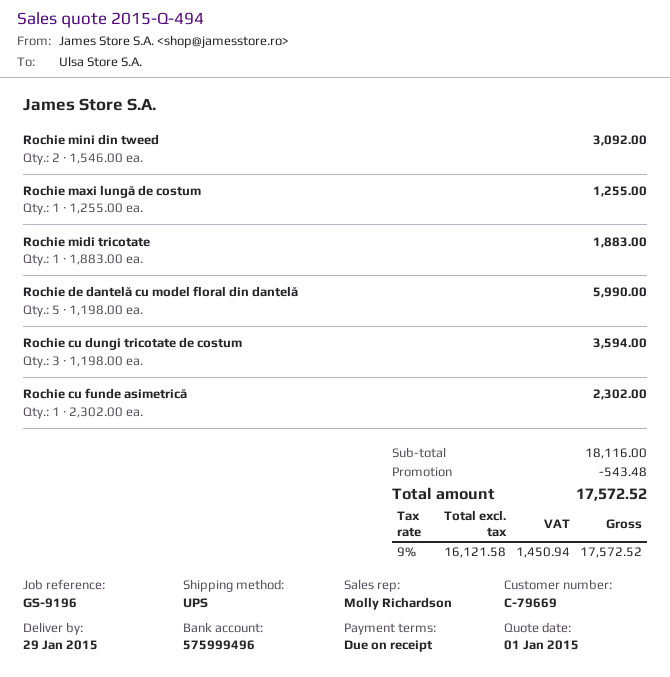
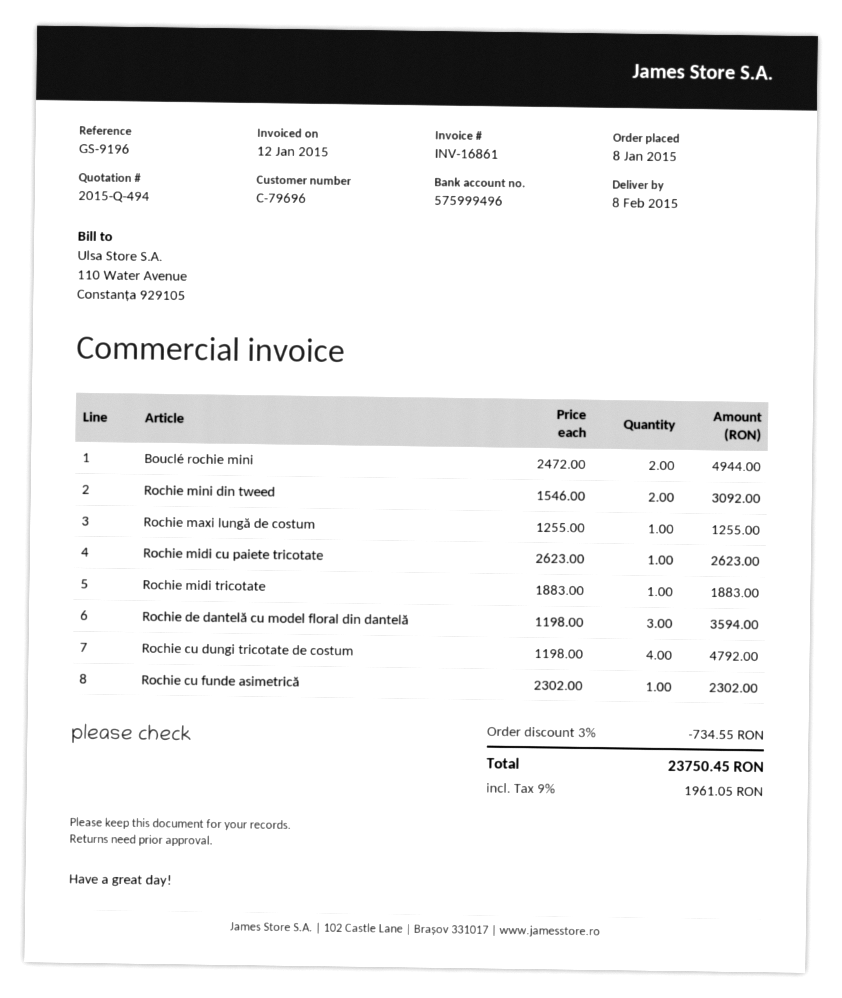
delivery date: 2015-01-29 -> 2015-02-08
customer number: C-79669 -> C-79696
Rochie de dantelă cu model floral din dantelă: 5 x 1198.00 = 5990.00 -> 3 x 1198.00 = 3594.00
Rochie cu dungi tricotate de costum: 3 x 1198.00 = 3594.00 -> 4 x 1198.00 = 4792.00
Bouclé rochie mini: none -> 2 x 2472.00 = 4944.00
Rochie midi cu paiete tricotate: none -> 1 x 2623.00 = 2623.00
discount: 543.48 -> 734.55
tax: 9% = 1450.94 -> 9% = 1961.05
total: 17572.52 -> 23750.45

